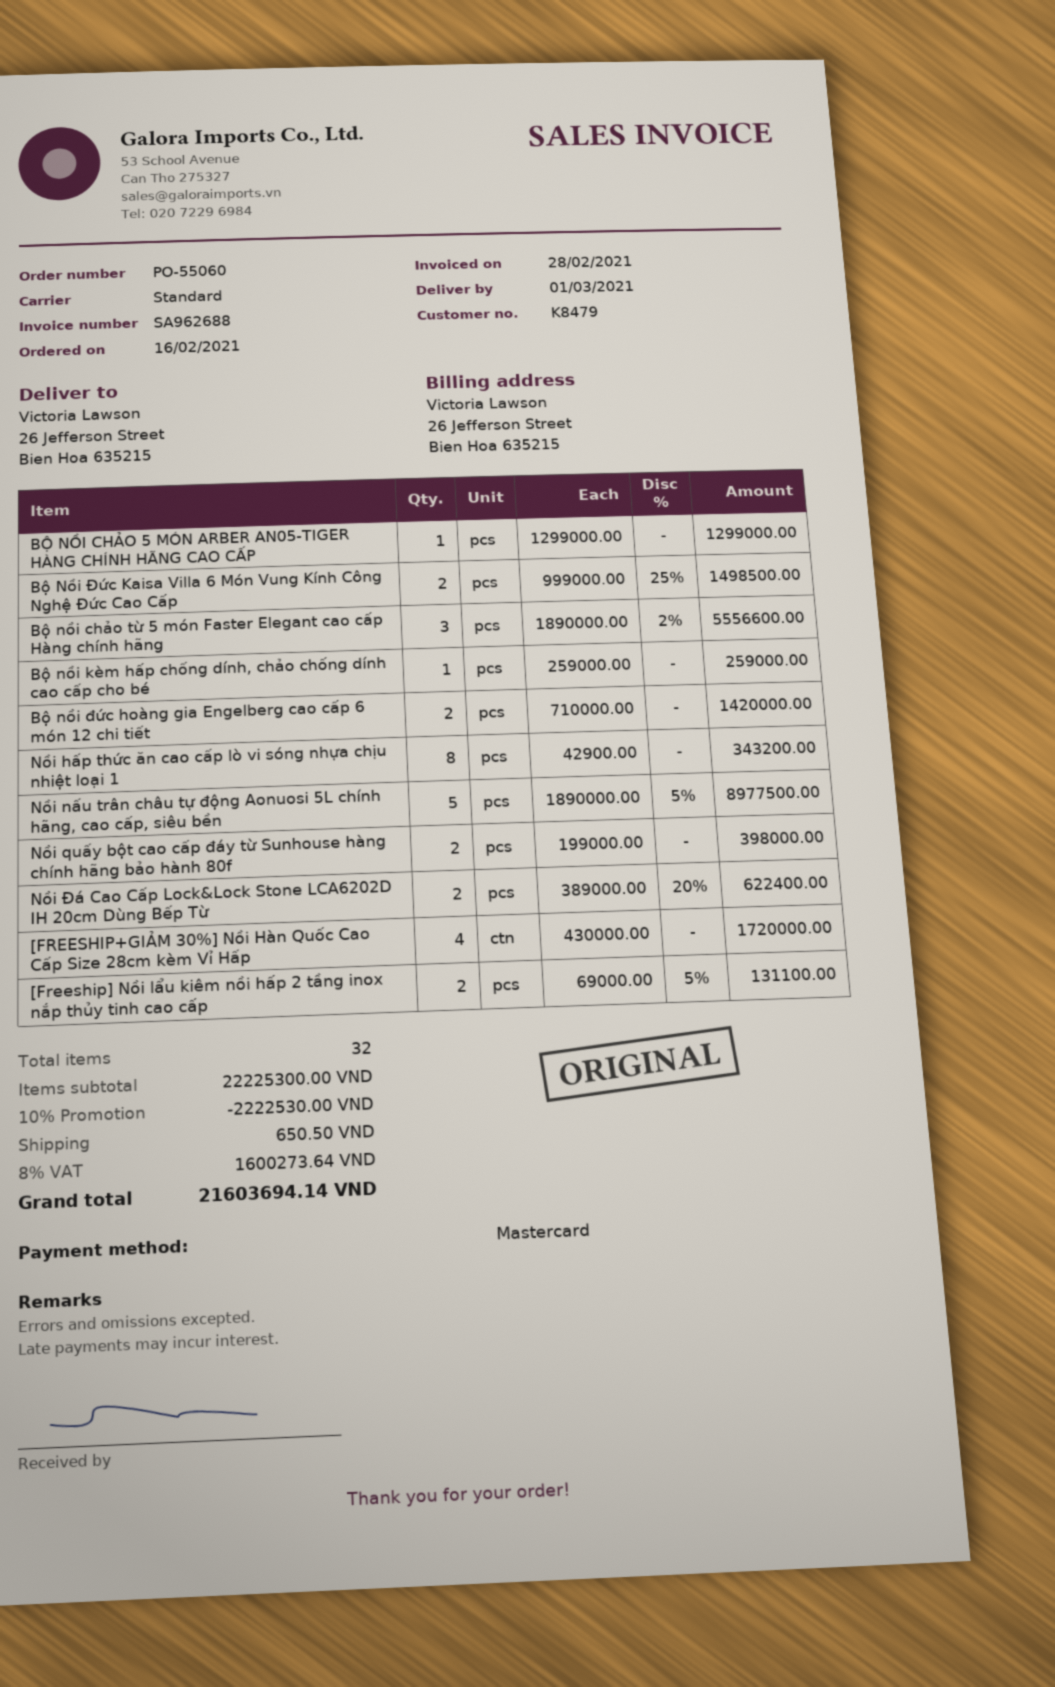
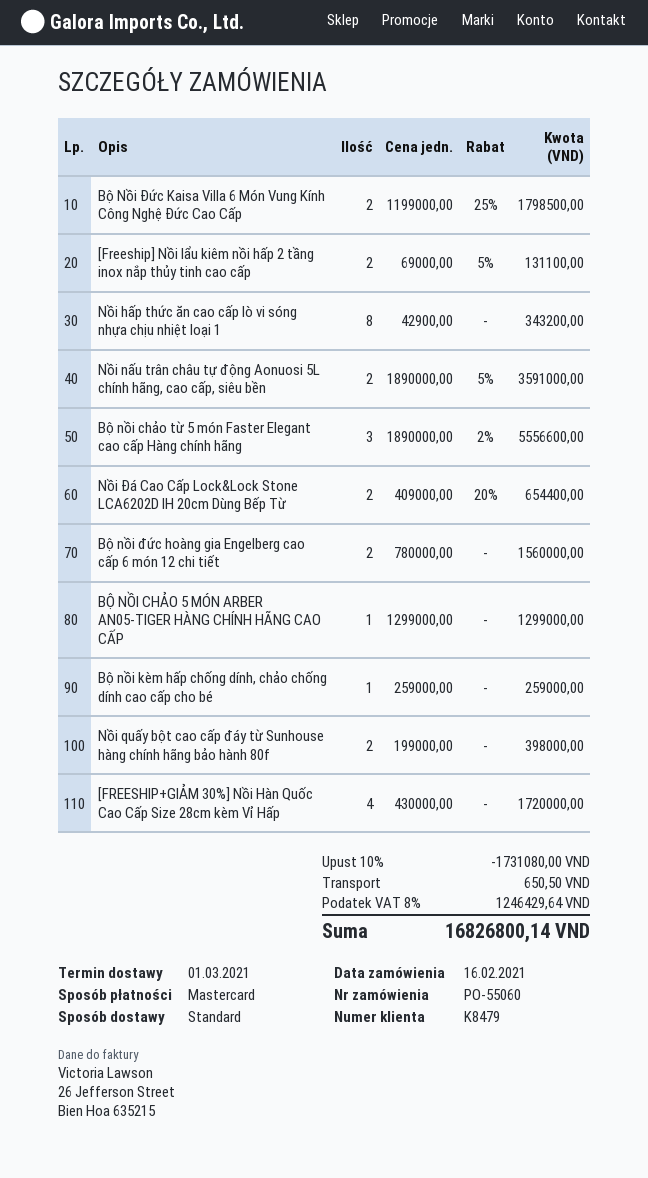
Bộ Nồi Đức Kaisa Villa 6 Món Vung Kính Công Nghệ Đức Cao Cấp: 2 x 999000.00 - 25% = 1498500.00 -> 2 x 1199000.00 - 25% = 1798500.00
Bộ nồi đức hoàng gia Engelberg cao cấp 6 món 12 chi tiết: 2 x 710000.00 = 1420000.00 -> 2 x 780000.00 = 1560000.00
Nồi nấu trân châu tự động Aonuosi 5L chính hãng, cao cấp, siêu bền: 5 x 1890000.00 - 5% = 8977500.00 -> 2 x 1890000.00 - 5% = 3591000.00
Nồi Đá Cao Cấp Lock&Lock Stone LCA6202D IH 20cm Dùng Bếp Từ: 2 x 389000.00 - 20% = 622400.00 -> 2 x 409000.00 - 20% = 654400.00
discount: 10% = 2222530.00 -> 10% = 1731080.00
tax: 8% = 1600273.64 -> 8% = 1246429.64
total: 21603694.14 -> 16826800.14

